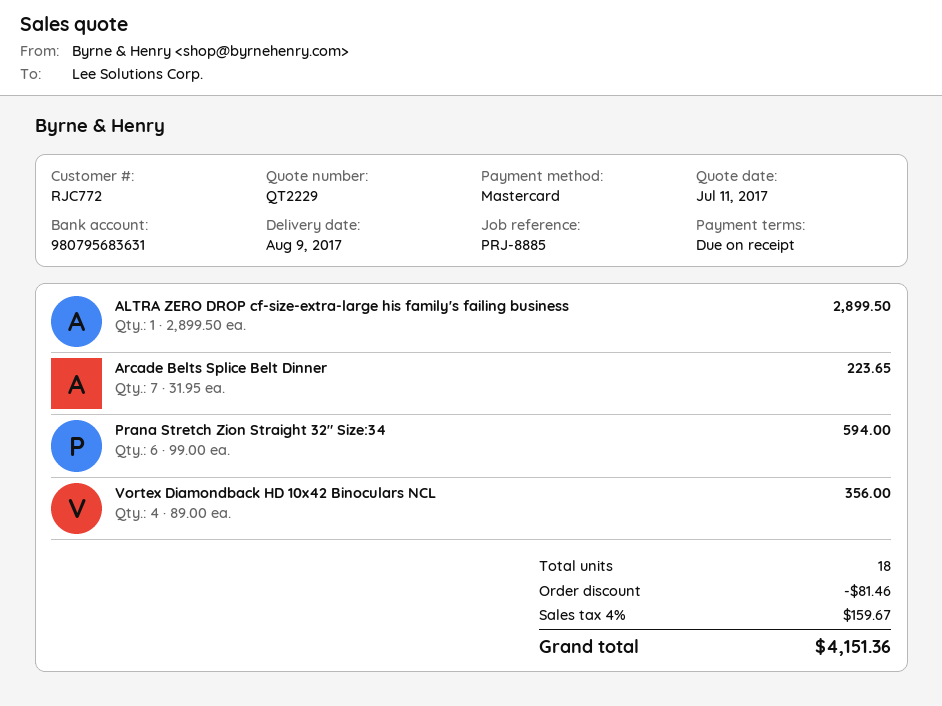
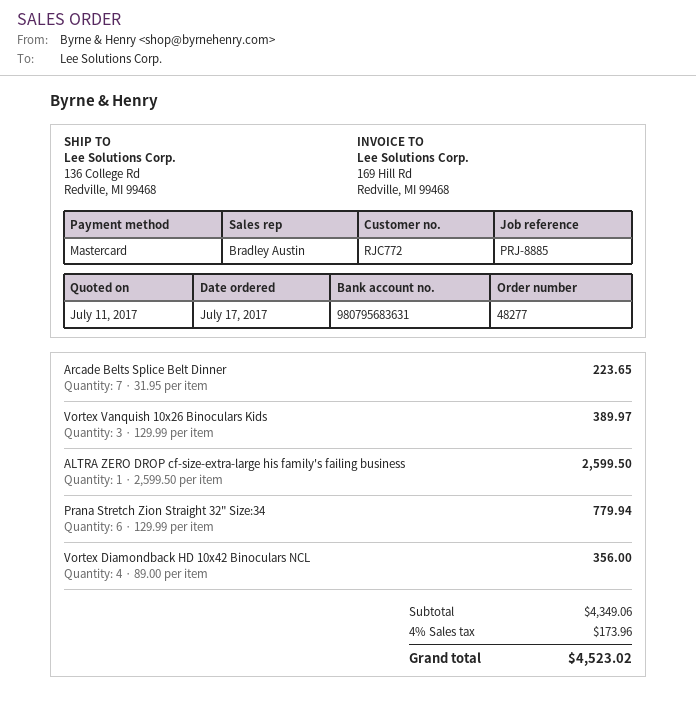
ALTRA ZERO DROP cf-size-extra-large his family's failing business: 1 x 2899.50 = 2899.50 -> 1 x 2599.50 = 2599.50
Prana Stretch Zion Straight 32" Size:34: 6 x 99.00 = 594.00 -> 6 x 129.99 = 779.94
Vortex Vanquish 10x26 Binoculars Kids: none -> 3 x 129.99 = 389.97
discount: 81.46 -> none
tax: 4% = 159.67 -> 4% = 173.96
total: 4151.36 -> 4523.02

